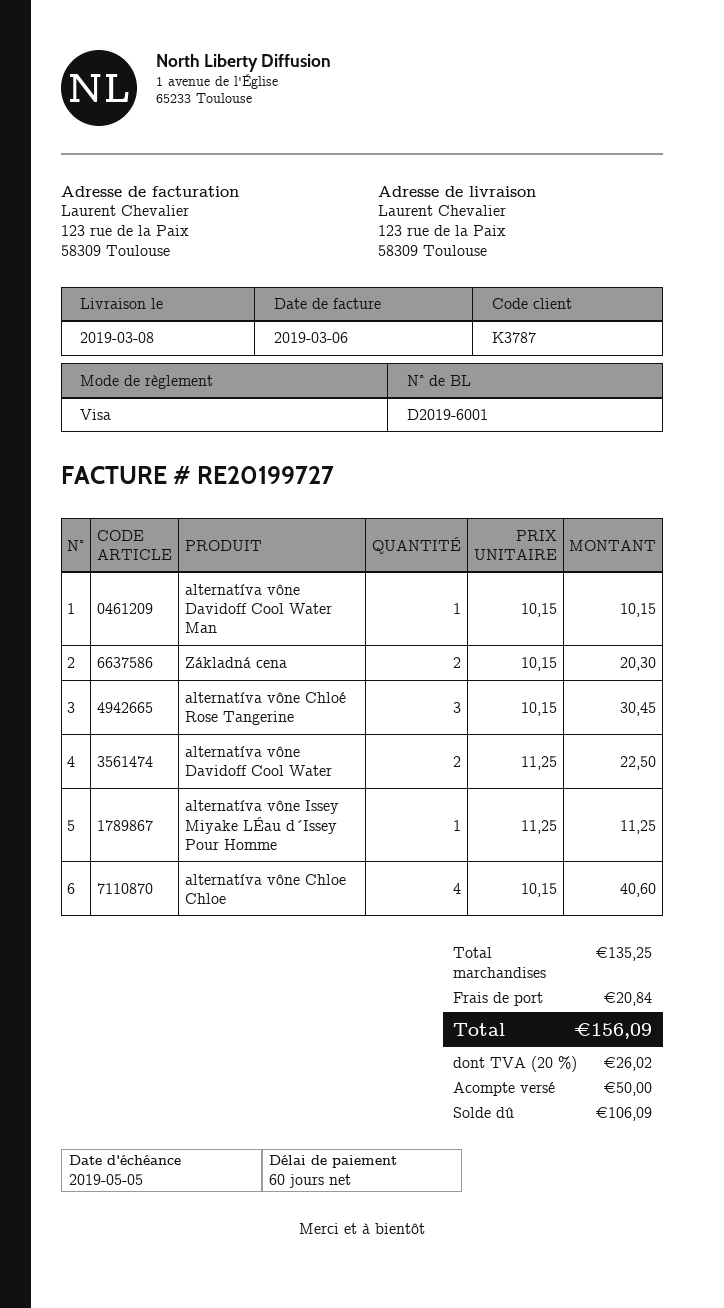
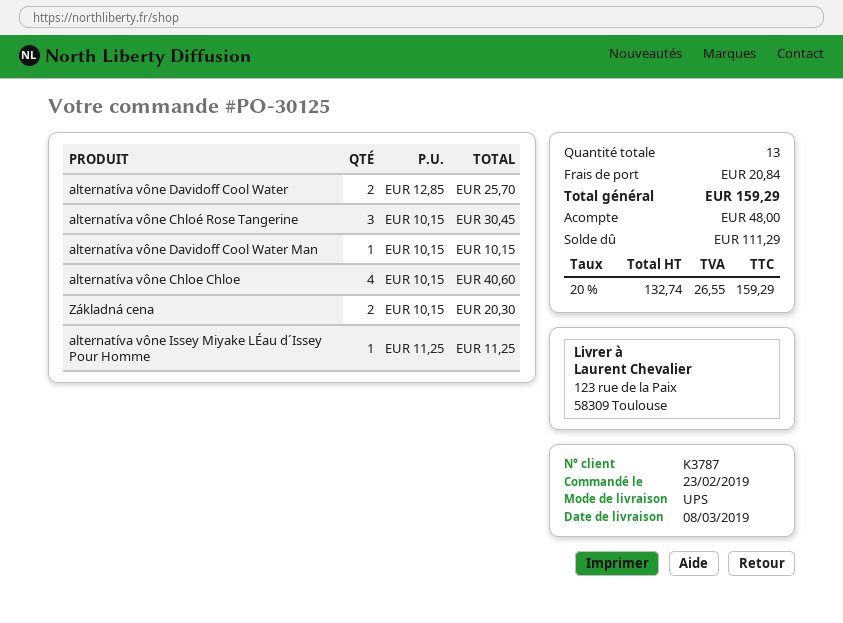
alternatíva vône Davidoff Cool Water: 2 x 11.25 = 22.50 -> 2 x 12.85 = 25.70
tax: 20% = 26.02 -> 20% = 26.55
total: 156.09 -> 159.29
deposit: 50.00 -> 48.00
balance: 106.09 -> 111.29

